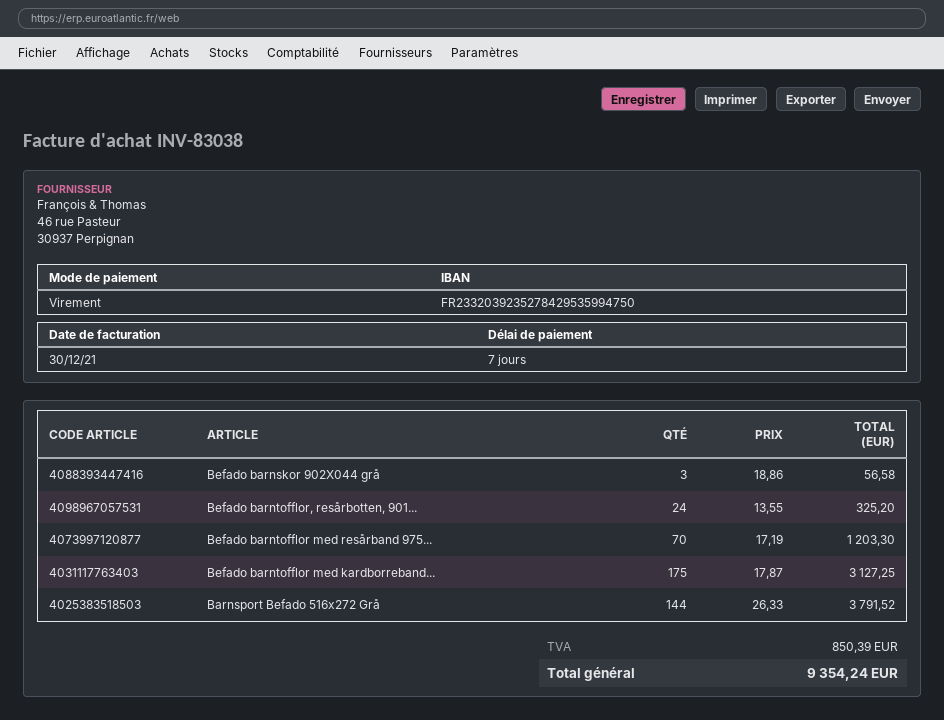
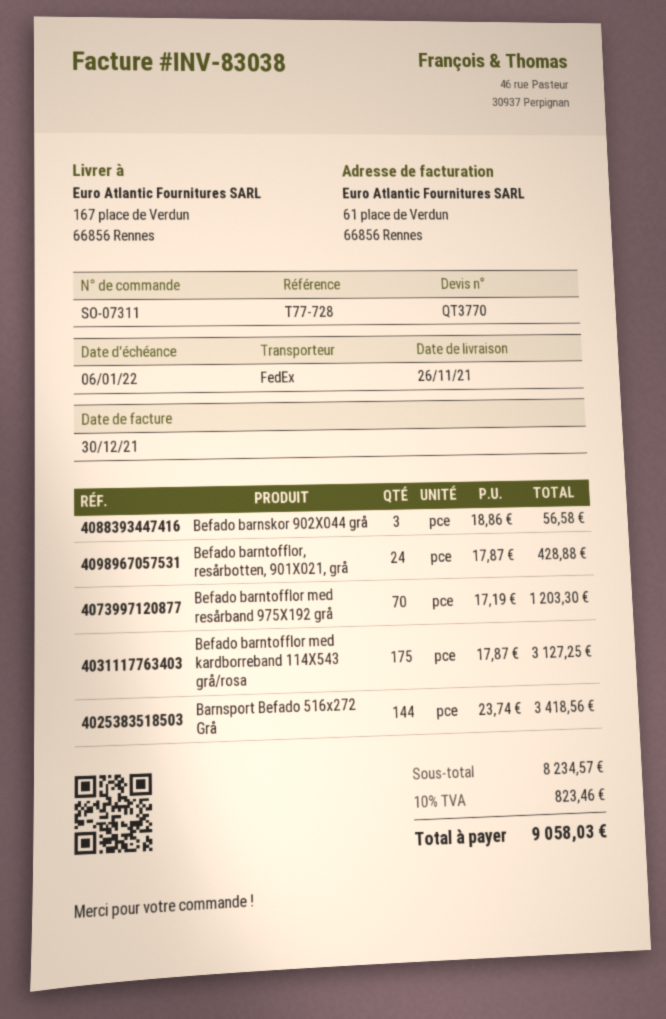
Befado barntofflor, resårbotten, 901...: 24 x 13.55 = 325.20 -> 24 x 17.87 = 428.88
Barnsport Befado 516x272 Grå: 144 x 26.33 = 3791.52 -> 144 x 23.74 = 3418.56
tax: 850.39 -> 823.46
total: 9354.24 -> 9058.03

